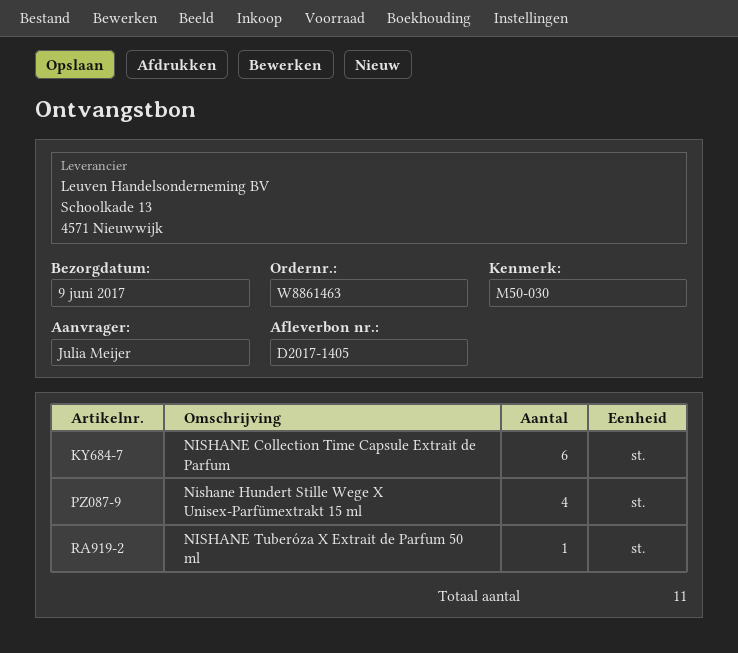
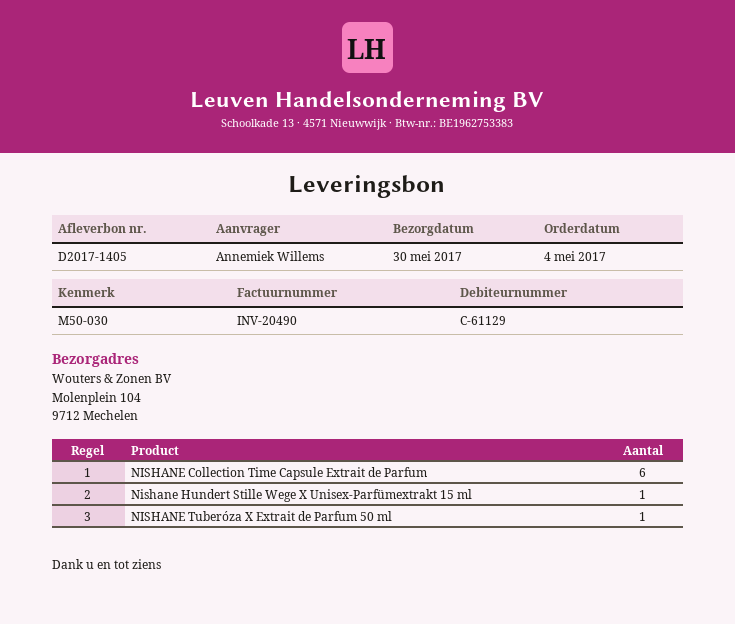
delivery date: 2017-06-09 -> 2017-05-30
ordered by: Julia Meijer -> Annemiek Willems
Nishane Hundert Stille Wege X Unisex-Parfümextrakt 15 ml: 4 -> 1

